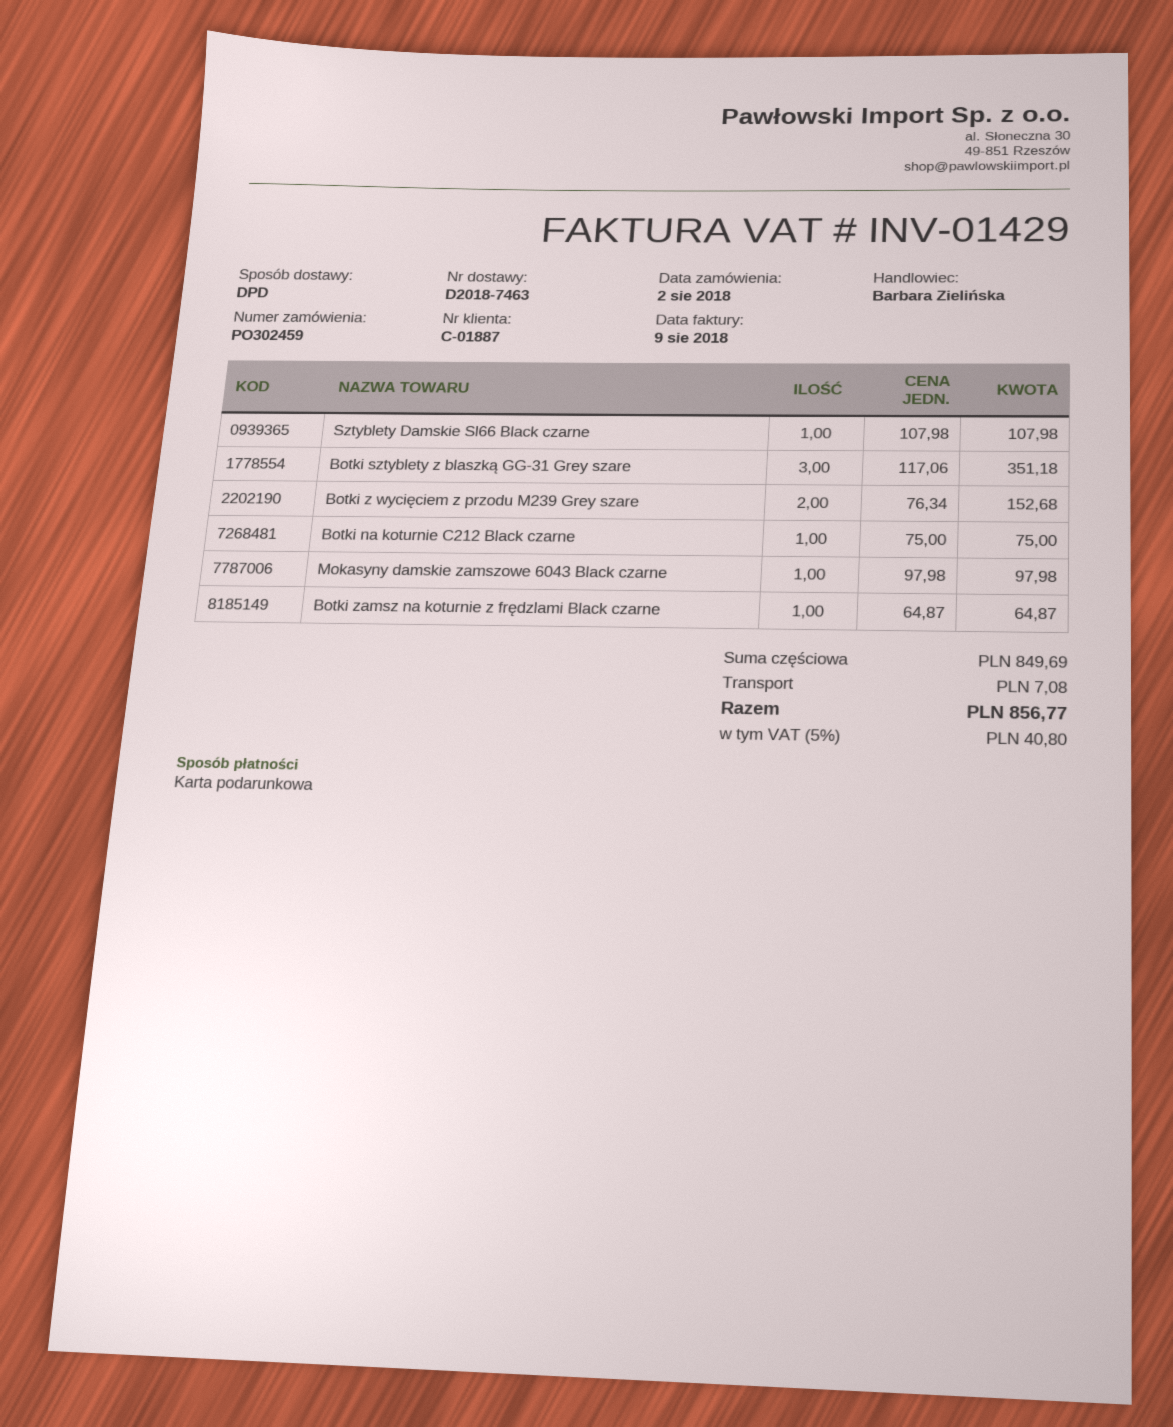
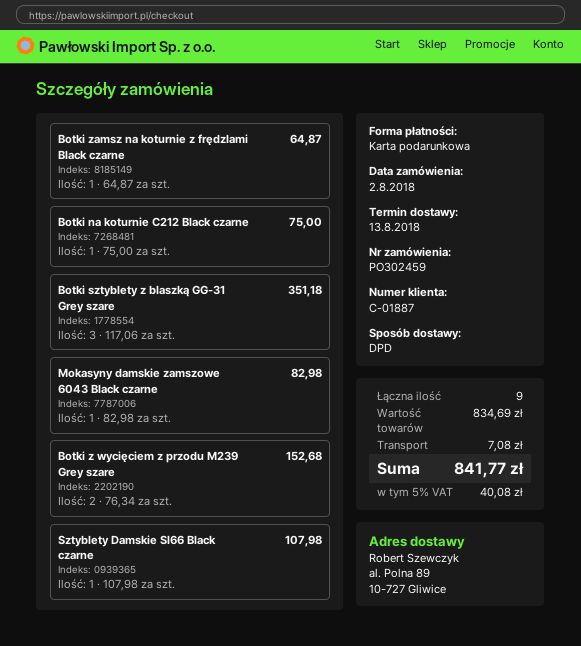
Mokasyny damskie zamszowe 6043 Black czarne: 1 x 97.98 = 97.98 -> 1 x 82.98 = 82.98
subtotal: 849.69 -> 834.69
tax: 5% = 40.80 -> 5% = 40.08
total: 856.77 -> 841.77

